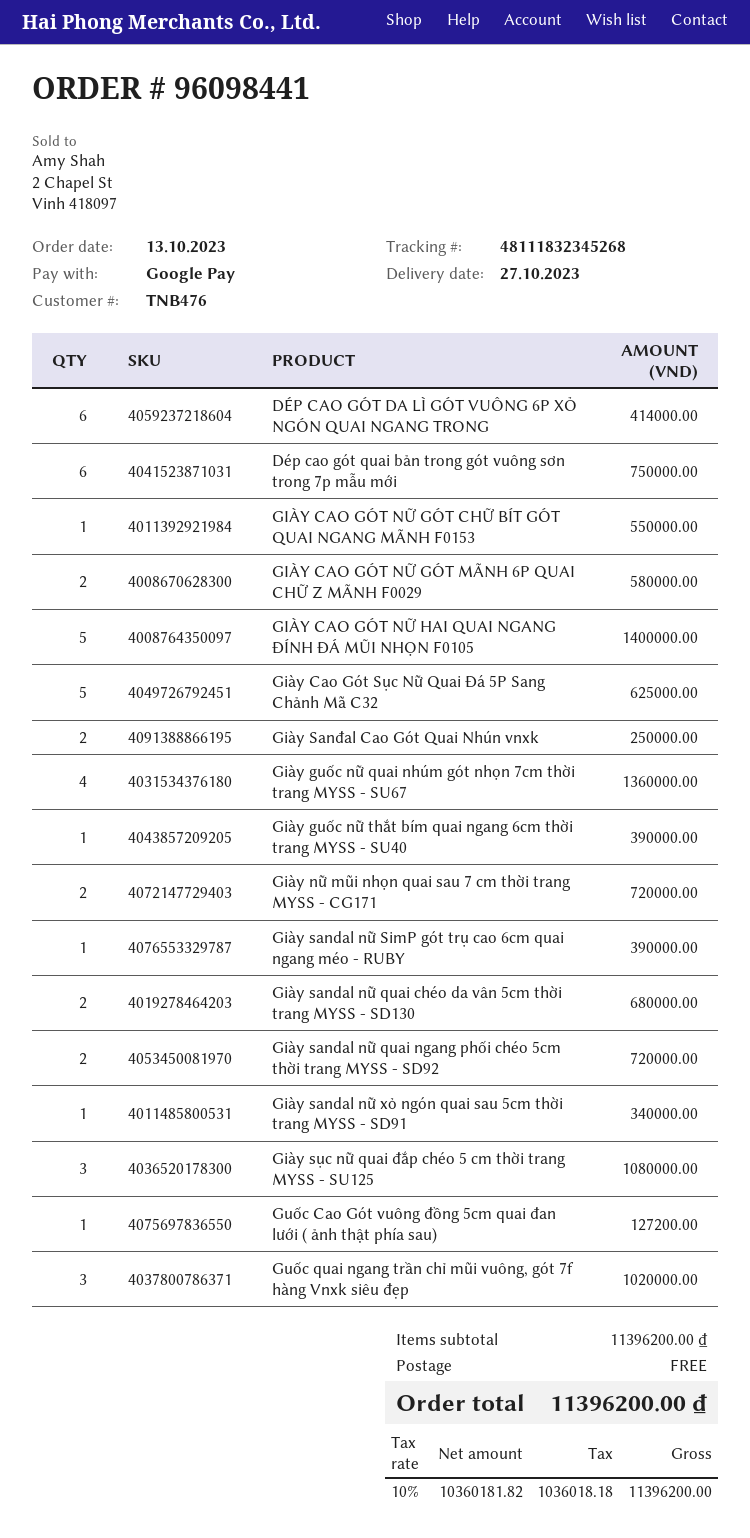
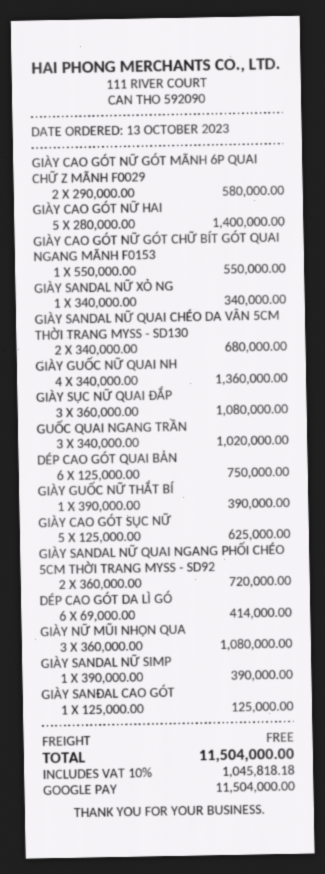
Giày Sanđal Cao Gót Quai Nhún vnxk: 2 for 250000.00 -> 1 for 125000.00
Giày nữ mũi nhọn quai sau 7 cm thời trang MYSS - CG171: 2 for 720000.00 -> 3 for 1080000.00
Guốc Cao Gót vuông đồng 5cm quai đan lưới ( ảnh thật phía sau): 1 for 127200.00 -> none
tax: 10% = 1036018.18 -> 10% = 1045818.18
total: 11396200.00 -> 11504000.00

